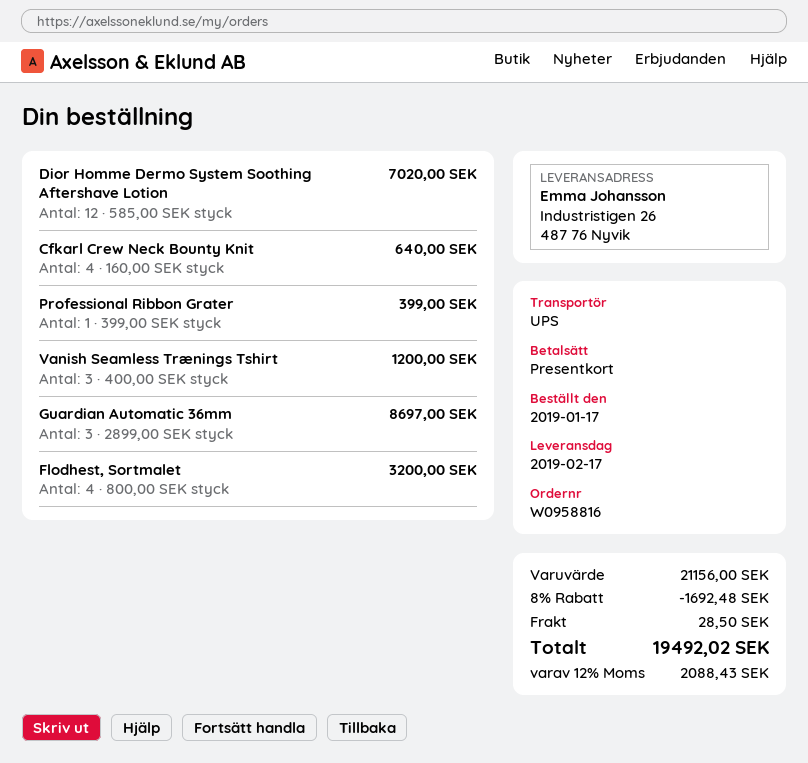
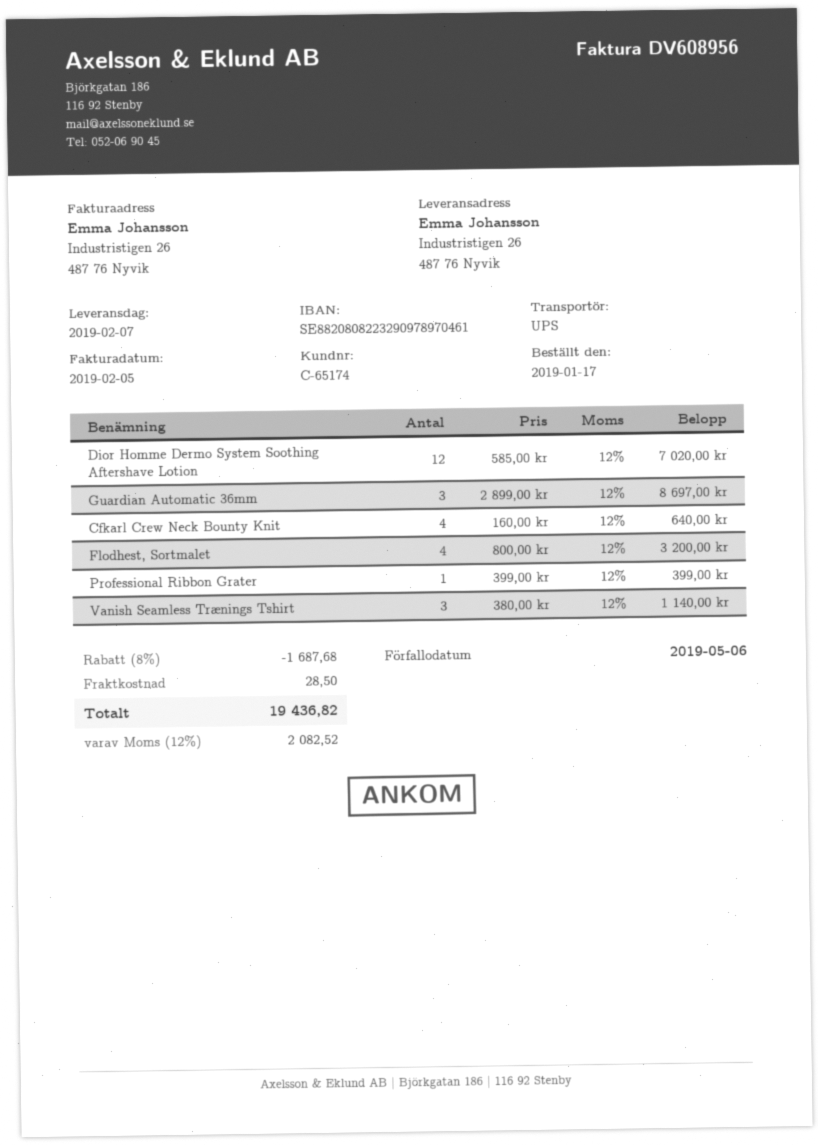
delivery date: 2019-02-17 -> 2019-02-07
Vanish Seamless Trænings Tshirt: 3 x 400.00 = 1200.00 -> 3 x 380.00 = 1140.00
discount: 8% = 1692.48 -> 8% = 1687.68
tax: 12% = 2088.43 -> 12% = 2082.52
total: 19492.02 -> 19436.82

